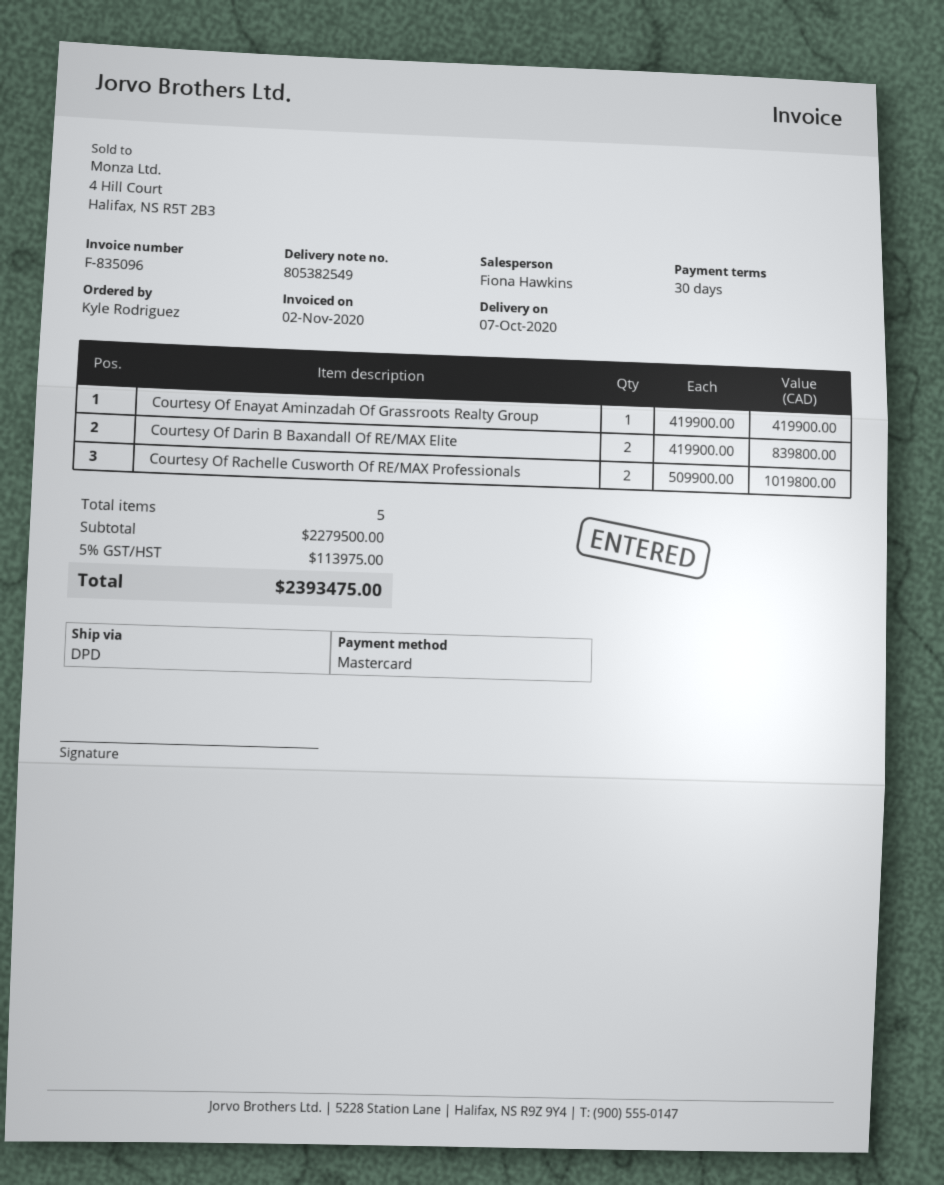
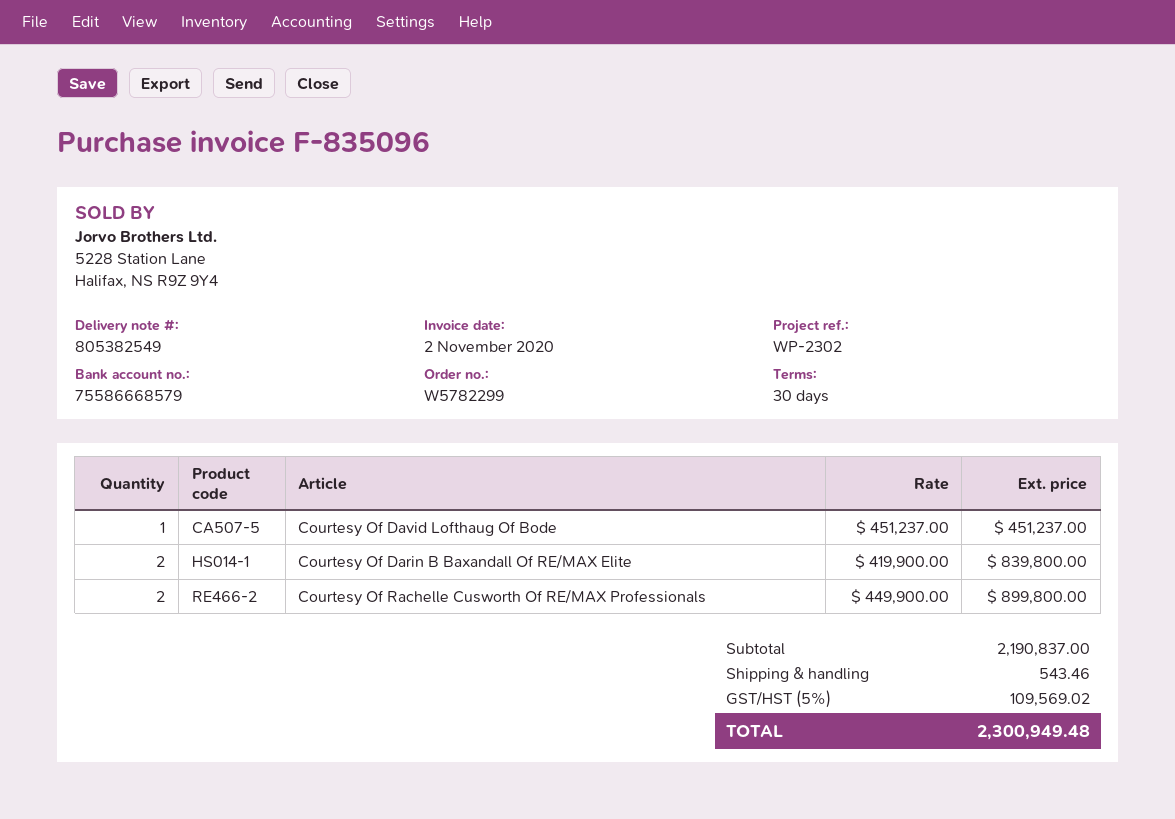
Courtesy Of Enayat Aminzadah Of Grassroots Realty Group: 1 x 419900.00 = 419900.00 -> none
Courtesy Of Rachelle Cusworth Of RE/MAX Professionals: 2 x 509900.00 = 1019800.00 -> 2 x 449900.00 = 899800.00
Courtesy Of David Lofthaug Of Bode: none -> 1 x 451237.00 = 451237.00
subtotal: 2279500.00 -> 2190837.00
shipping: none -> 543.46
tax: 5% = 113975.00 -> 5% = 109569.02
total: 2393475.00 -> 2300949.48

